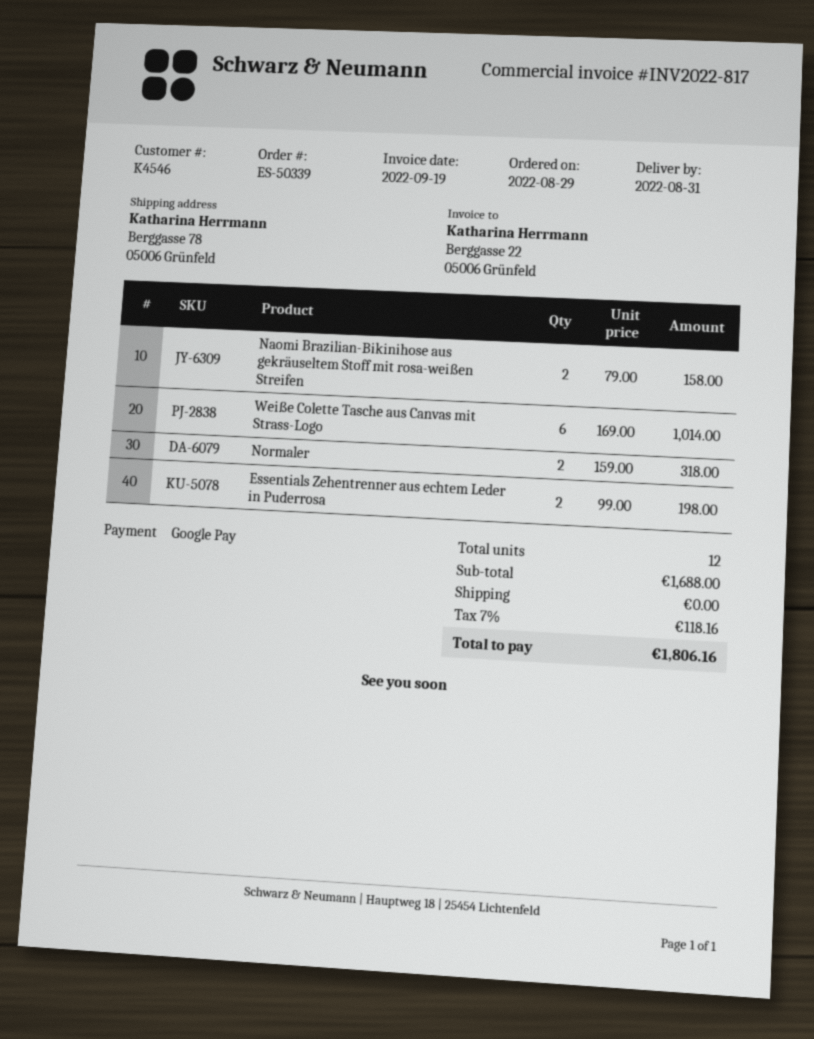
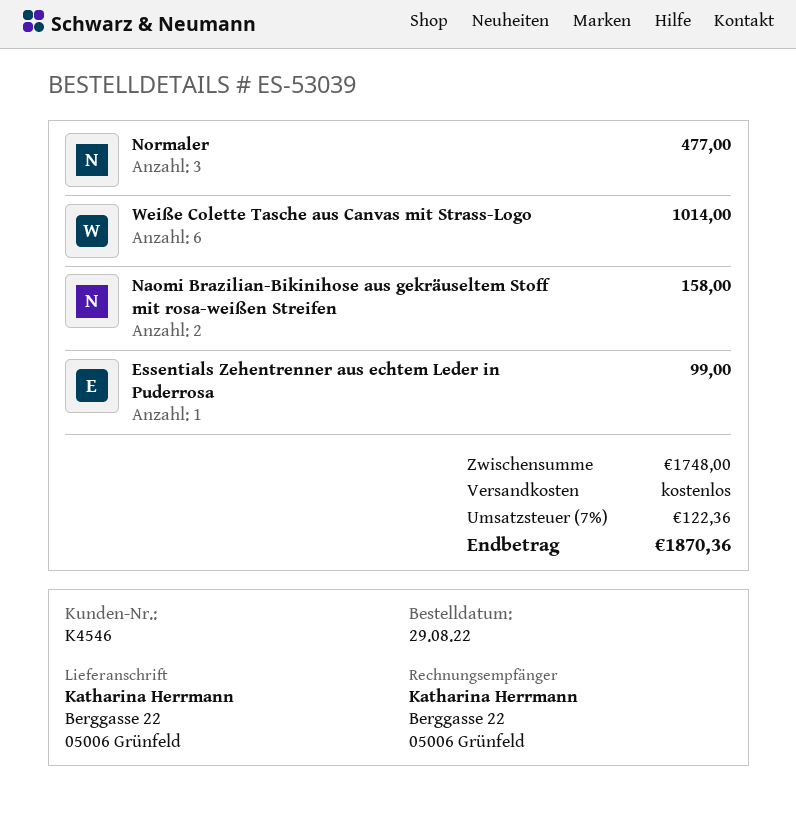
order number: ES-50339 -> ES-53039
ship to: Berggasse 78, 05006 Grünfeld -> Berggasse 22, 05006 Grünfeld
Normaler: 2 for 318.00 -> 3 for 477.00
Essentials Zehentrenner aus echtem Leder in Puderrosa: 2 for 198.00 -> 1 for 99.00
subtotal: 1688.00 -> 1748.00
tax: 7% = 118.16 -> 7% = 122.36
total: 1806.16 -> 1870.36

